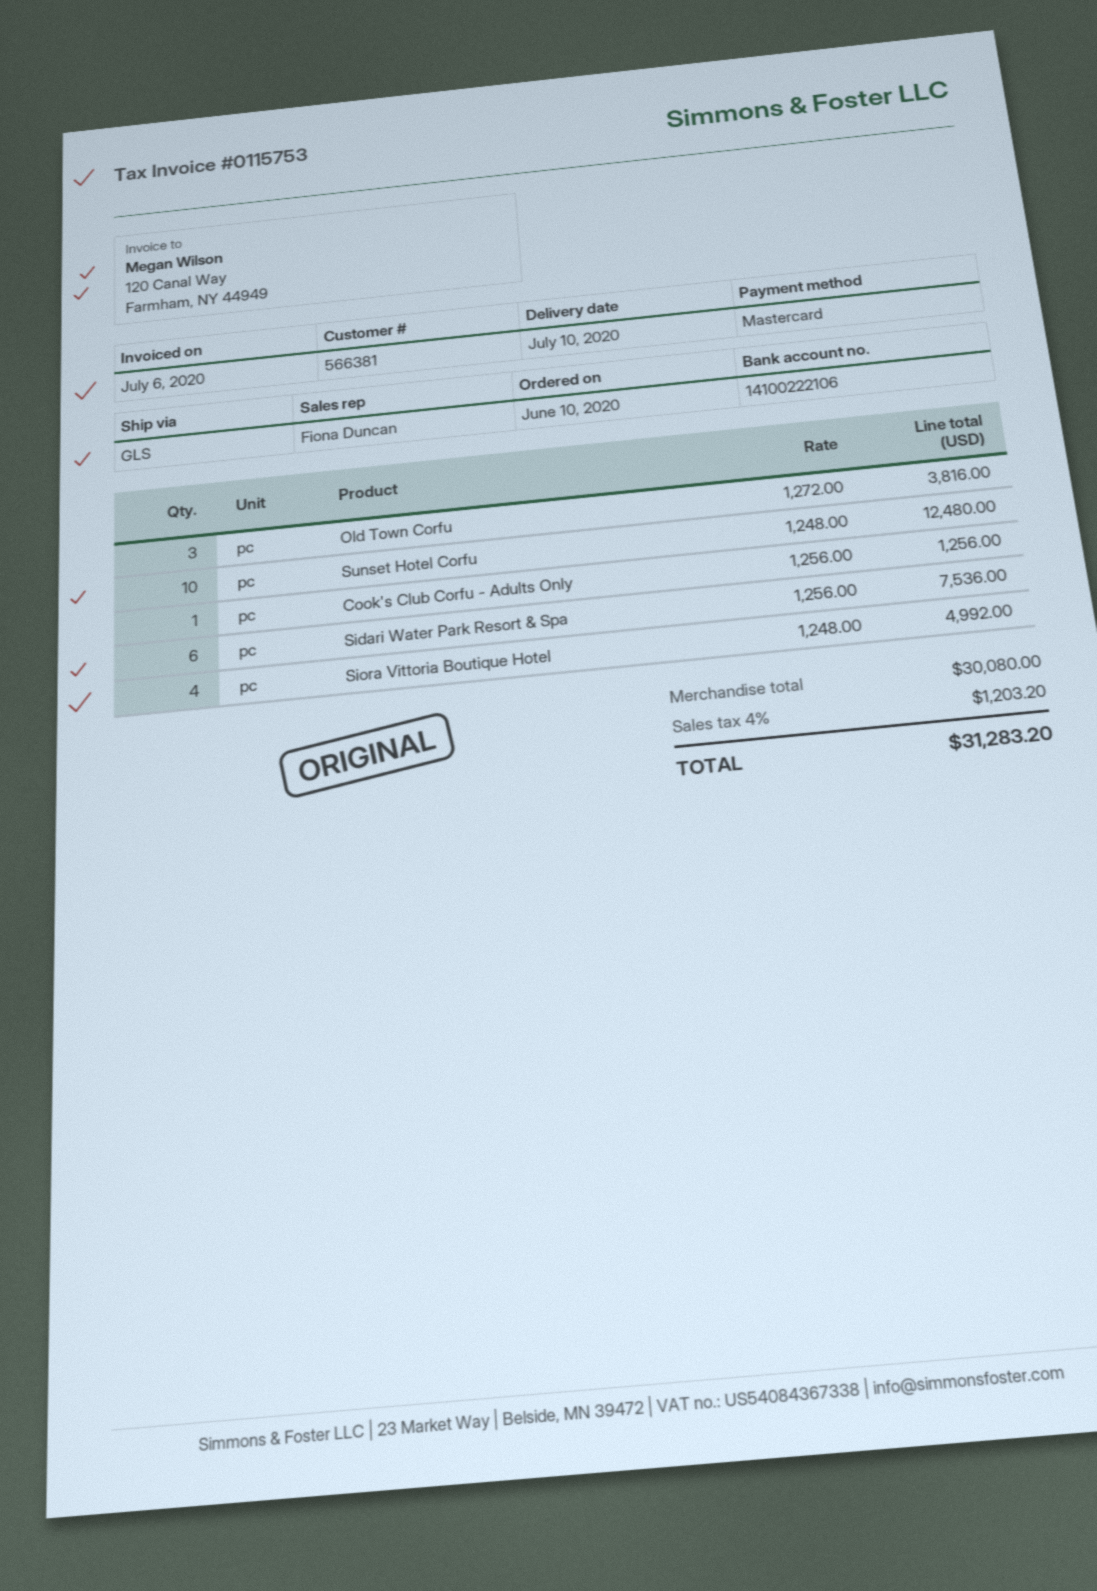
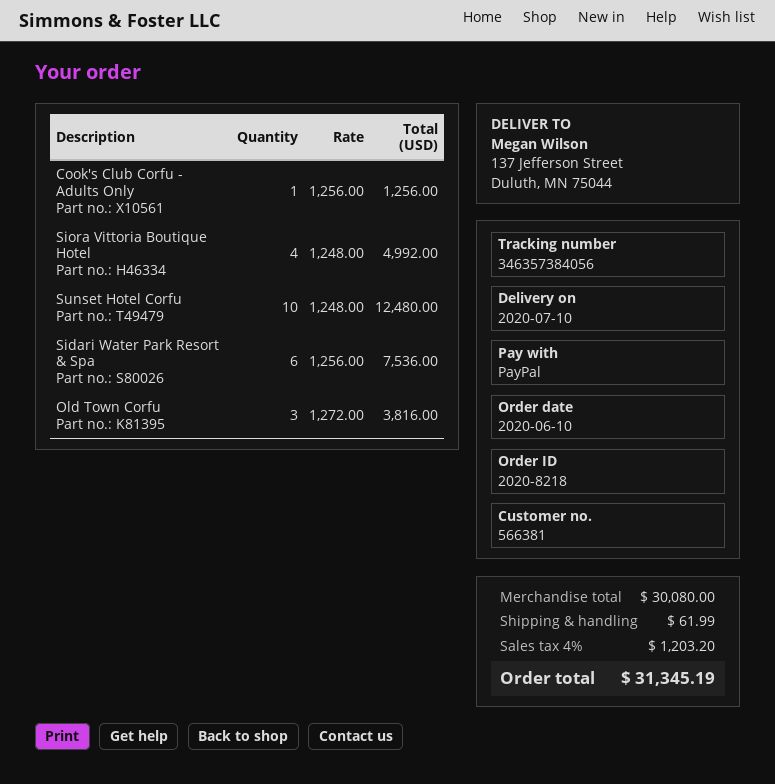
payment method: Mastercard -> PayPal
shipping: none -> 61.99
total: 31283.20 -> 31345.19

